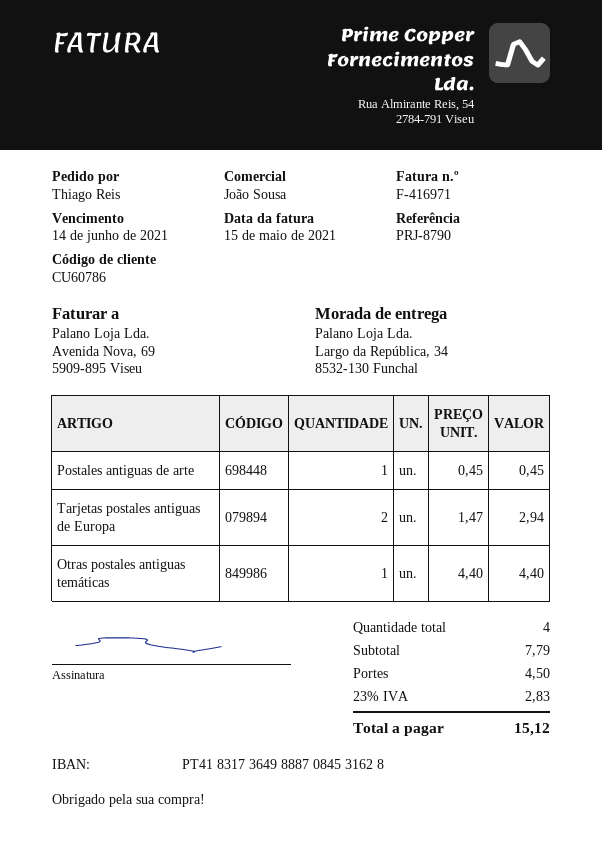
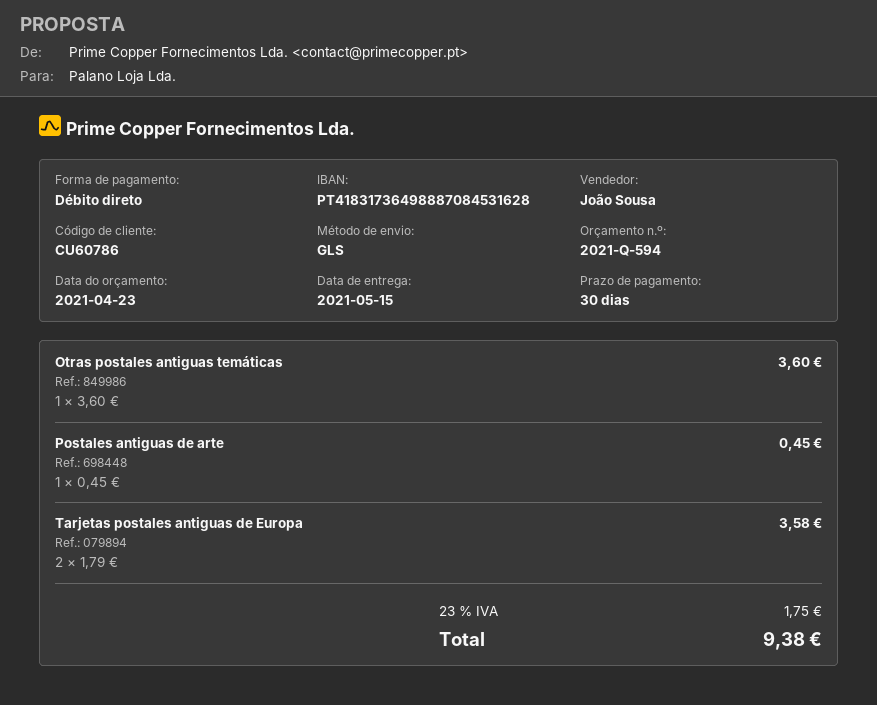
Tarjetas postales antiguas de Europa: 2 x 1.47 = 2.94 -> 2 x 1.79 = 3.58
Otras postales antiguas temáticas: 1 x 4.40 = 4.40 -> 1 x 3.60 = 3.60
shipping: 4.50 -> none
tax: 23% = 2.83 -> 23% = 1.75
total: 15.12 -> 9.38

